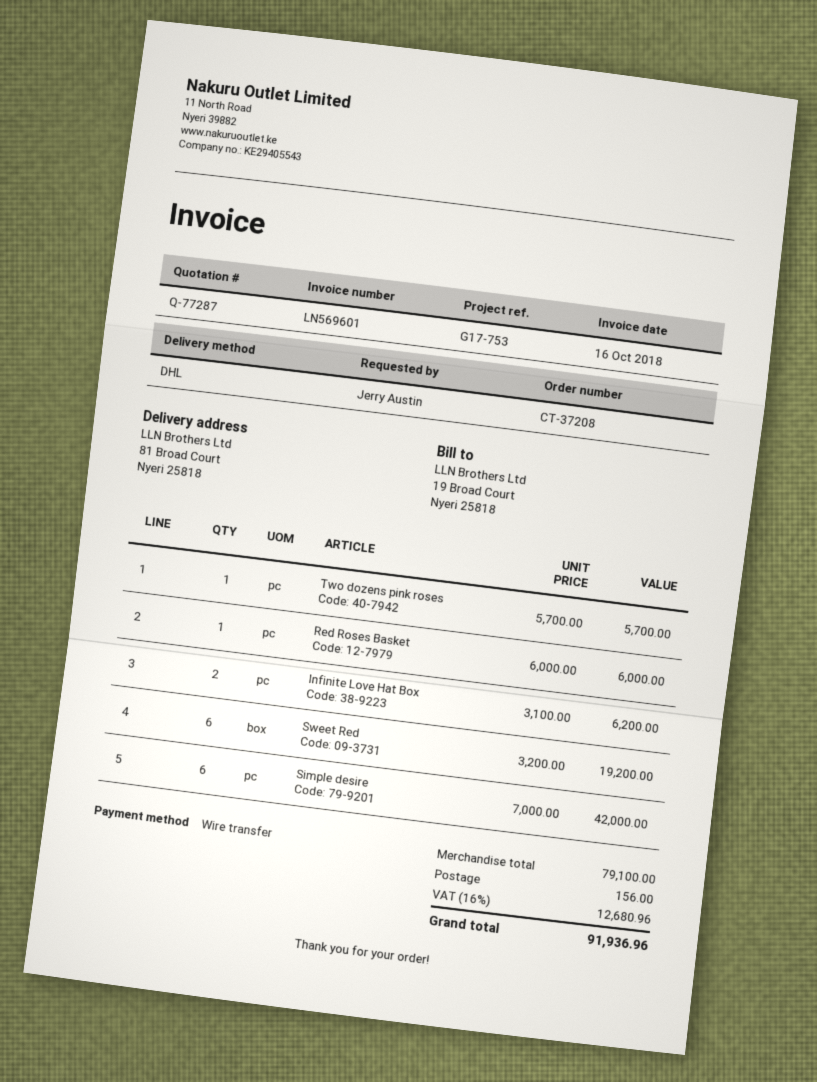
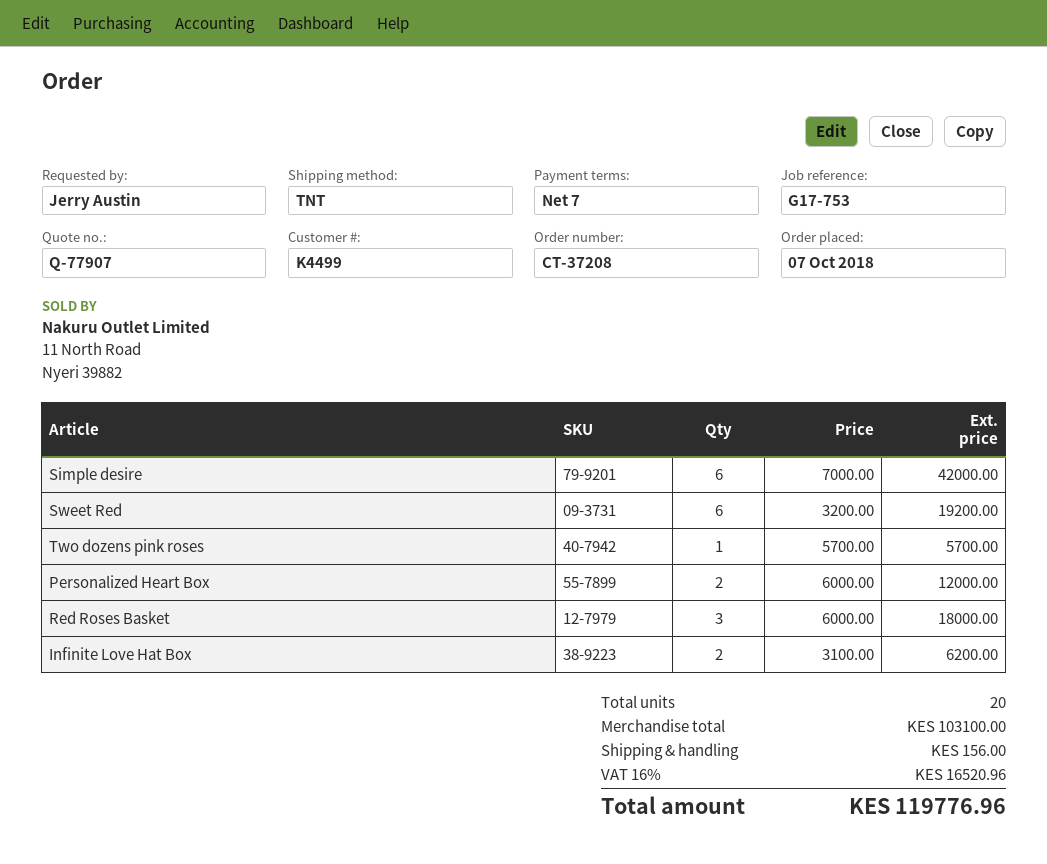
quote number: Q-77287 -> Q-77907
shipping method: DHL -> TNT
Red Roses Basket: 1 x 6000.00 = 6000.00 -> 3 x 6000.00 = 18000.00
Personalized Heart Box: none -> 2 x 6000.00 = 12000.00
subtotal: 79100.00 -> 103100.00
tax: 16% = 12680.96 -> 16% = 16520.96
total: 91936.96 -> 119776.96

